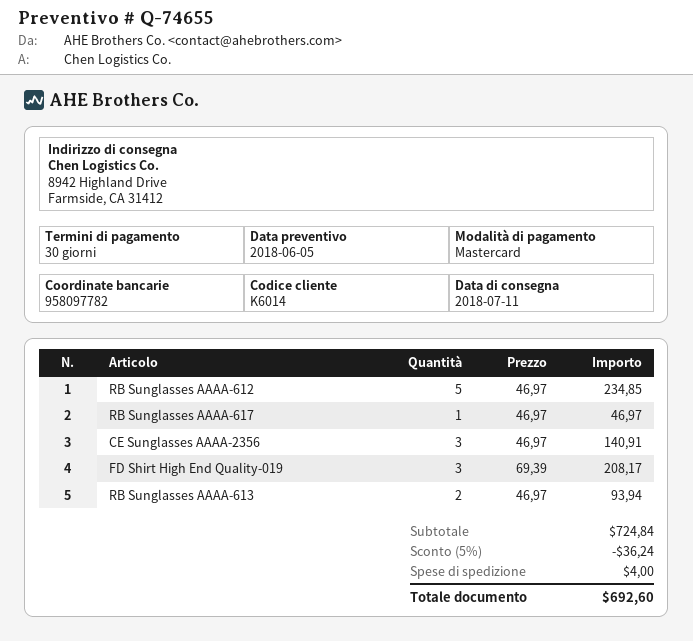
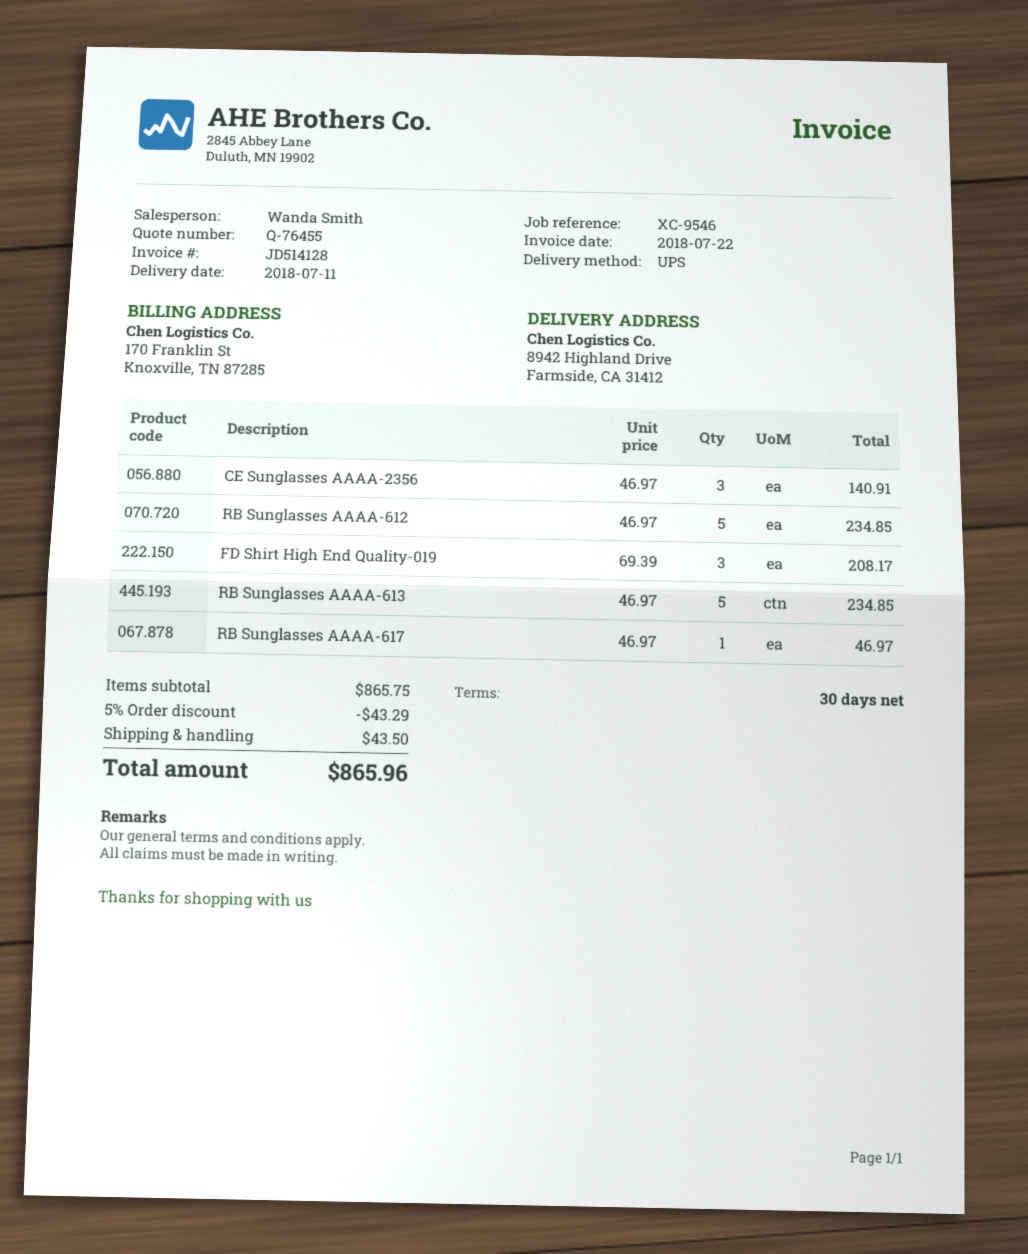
quote number: Q-74655 -> Q-76455
RB Sunglasses AAAA-613: 2 x 46.97 = 93.94 -> 5 x 46.97 = 234.85
subtotal: 724.84 -> 865.75
discount: 5% = 36.24 -> 5% = 43.29
shipping: 4.00 -> 43.50
total: 692.60 -> 865.96

